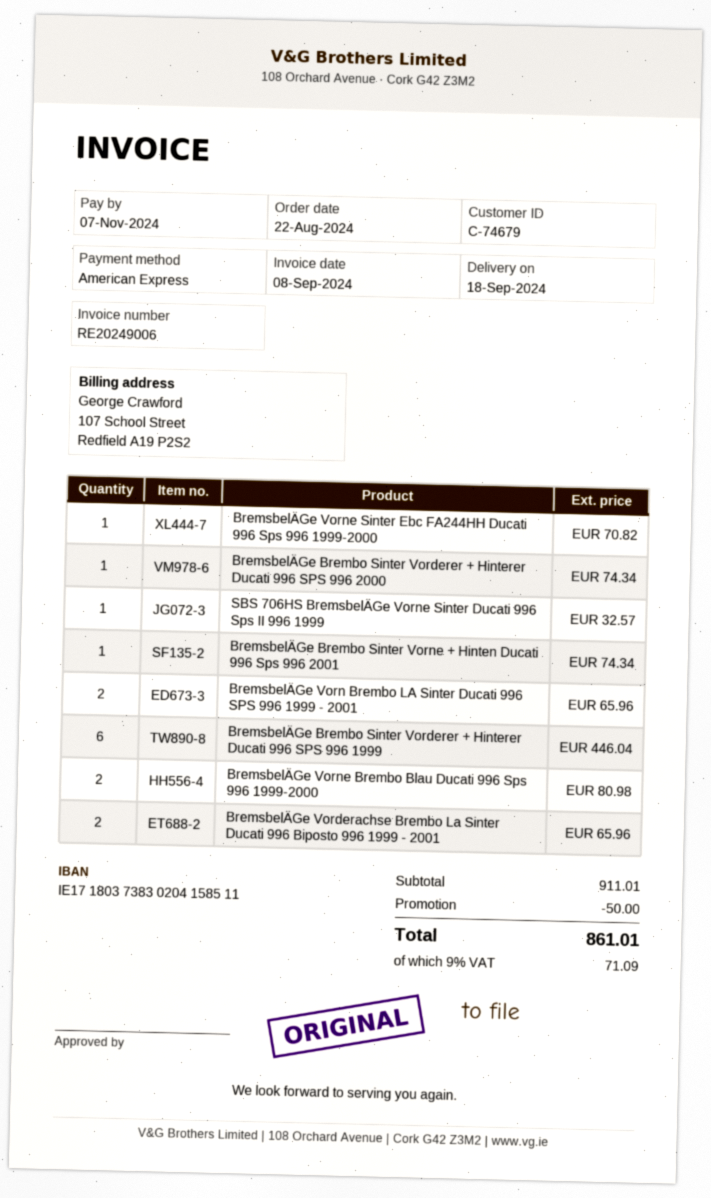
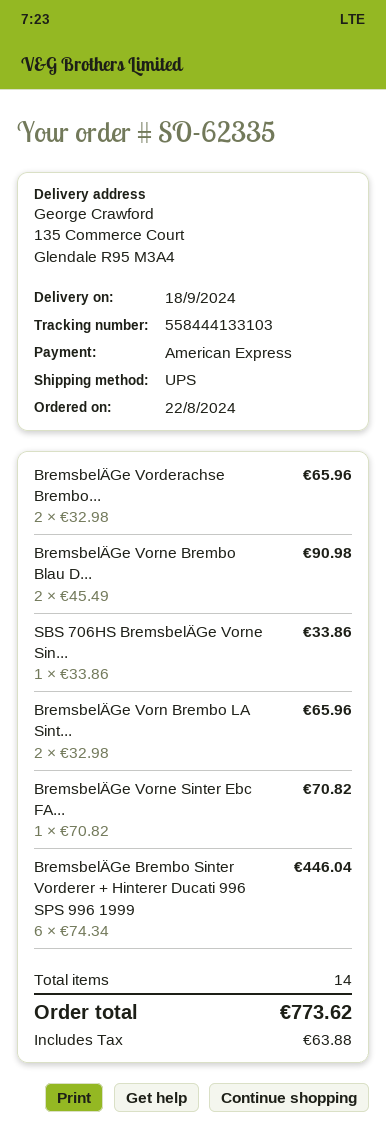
BremsbelÄGe Brembo Sinter Vorderer + Hinterer Ducati 996 SPS 996 2000: 1 for 74.34 -> none
SBS 706HS BremsbelÄGe Vorne Sinter Ducati 996 Sps II 996 1999: 1 for 32.57 -> 1 for 33.86
BremsbelÄGe Brembo Sinter Vorne + Hinten Ducati 996 Sps 996 2001: 1 for 74.34 -> none
BremsbelÄGe Vorne Brembo Blau Ducati 996 Sps 996 1999-2000: 2 for 80.98 -> 2 for 90.98
discount: 50.00 -> none
tax: 71.09 -> 63.88
total: 861.01 -> 773.62

